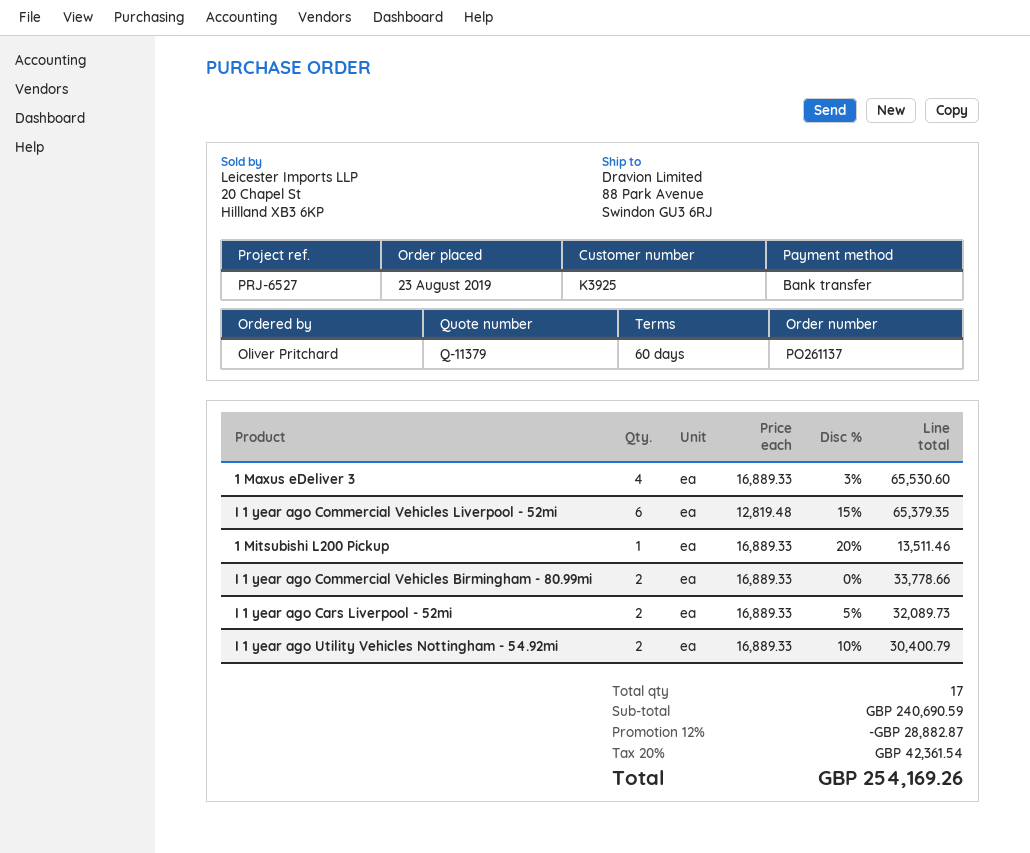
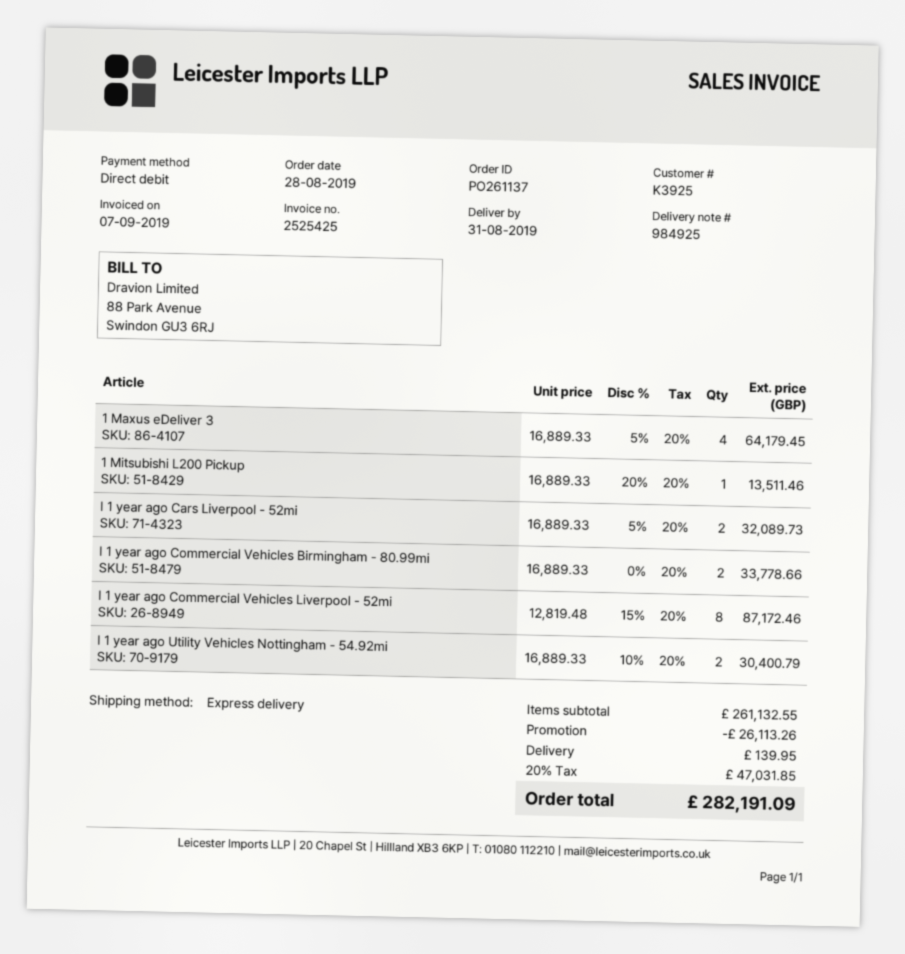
order date: 2019-08-23 -> 2019-08-28
payment method: bank transfer -> direct debit
1 Maxus eDeliver 3: 4 x 16889.33 - 3% = 65530.60 -> 4 x 16889.33 - 5% = 64179.45
I 1 year ago Commercial Vehicles Liverpool - 52mi: 6 x 12819.48 - 15% = 65379.35 -> 8 x 12819.48 - 15% = 87172.46
subtotal: 240690.59 -> 261132.55
discount: 28882.87 -> 26113.26
shipping: none -> 139.95
tax: 20% = 42361.54 -> 20% = 47031.85
total: 254169.26 -> 282191.09

